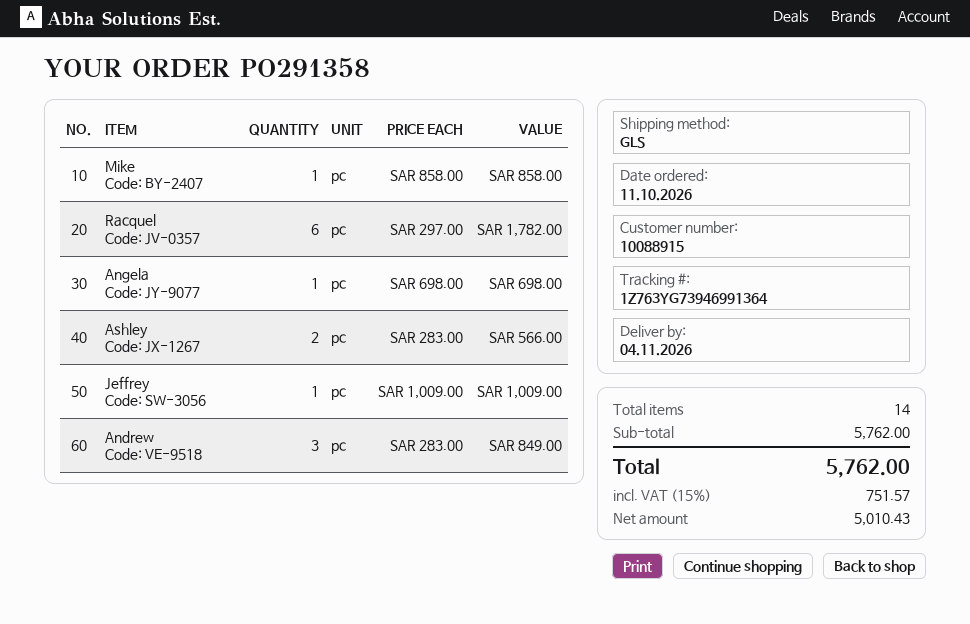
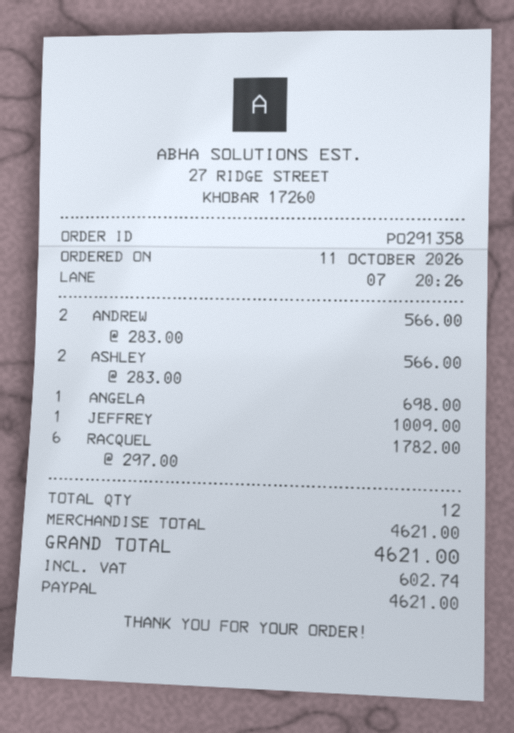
Mike: 1 x 858.00 = 858.00 -> none
Andrew: 3 x 283.00 = 849.00 -> 2 x 283.00 = 566.00
total quantity: 14 -> 12
subtotal: 5762.00 -> 4621.00
tax: 751.57 -> 602.74
total: 5762.00 -> 4621.00

